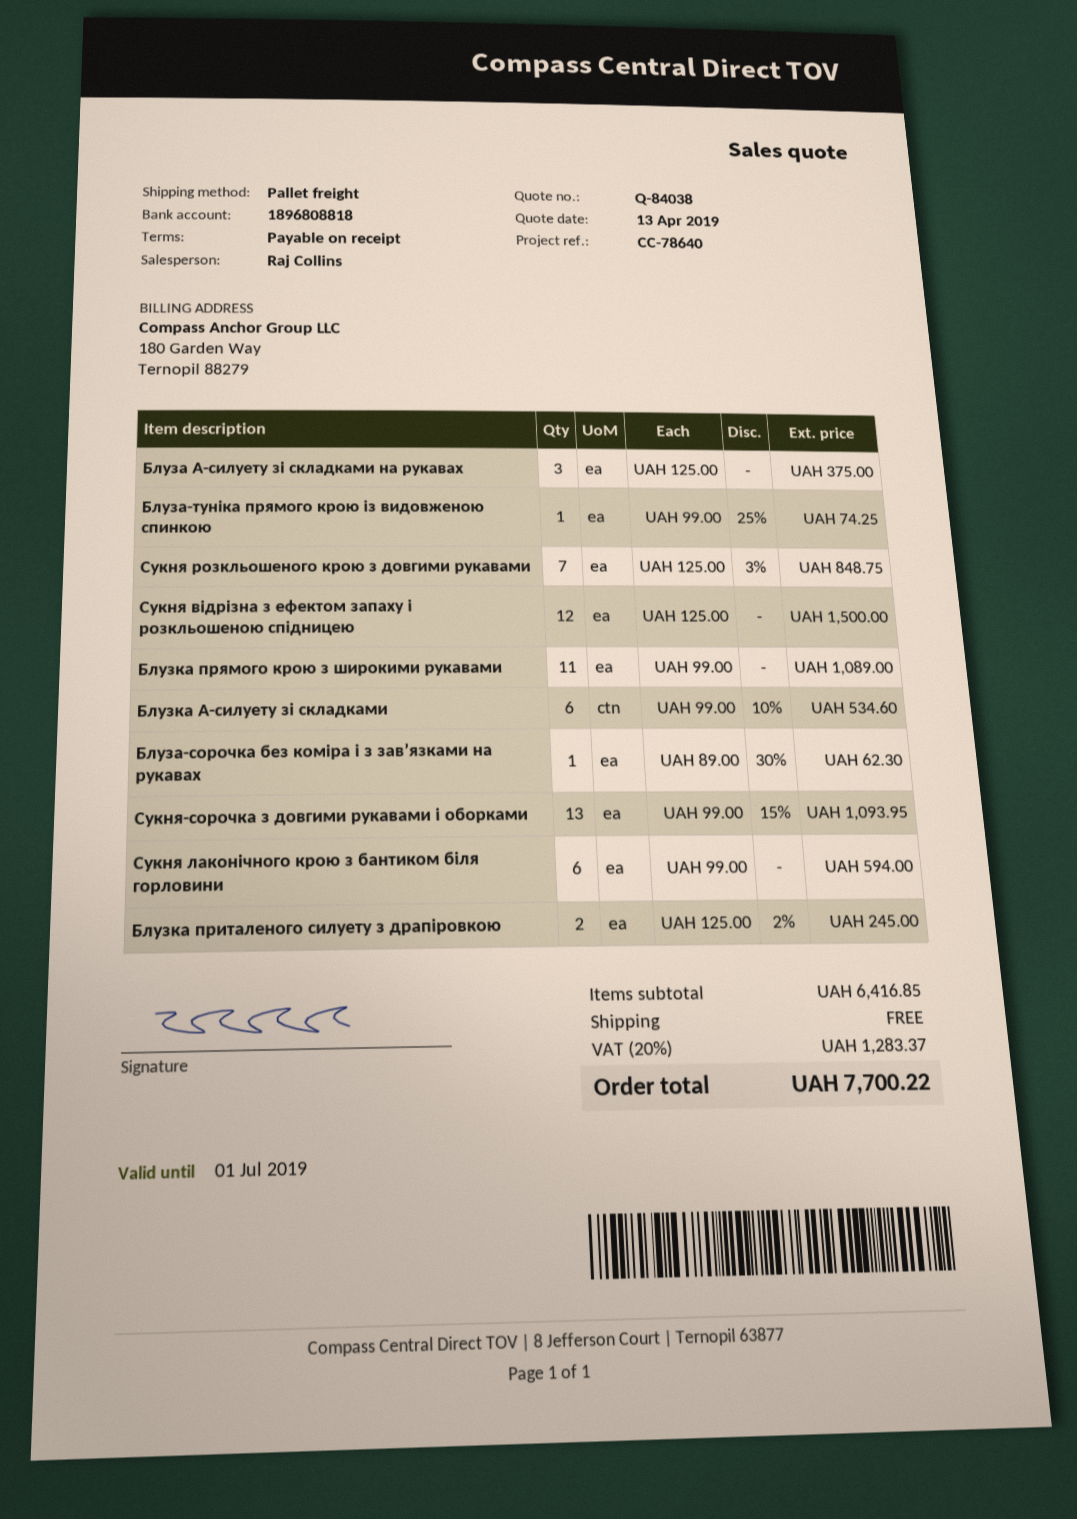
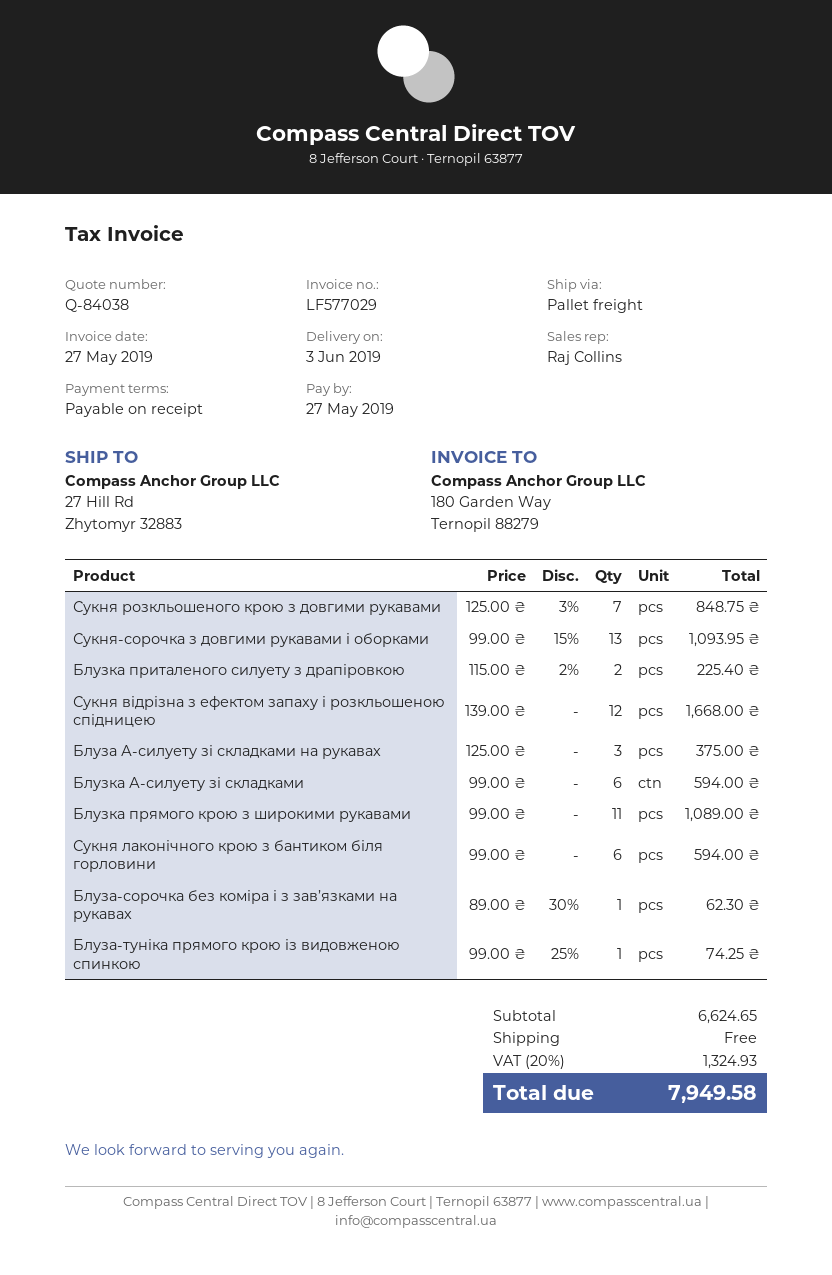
Сукня відрізна з ефектом запаху і розкльошеною спідницею: 12 x 125.00 = 1500.00 -> 12 x 139.00 = 1668.00
Блузка А-силуету зі складками: 6 x 99.00 - 10% = 534.60 -> 6 x 99.00 = 594.00
Блузка приталеного силуету з драпіровкою: 2 x 125.00 - 2% = 245.00 -> 2 x 115.00 - 2% = 225.40
subtotal: 6416.85 -> 6624.65
tax: 20% = 1283.37 -> 20% = 1324.93
total: 7700.22 -> 7949.58

